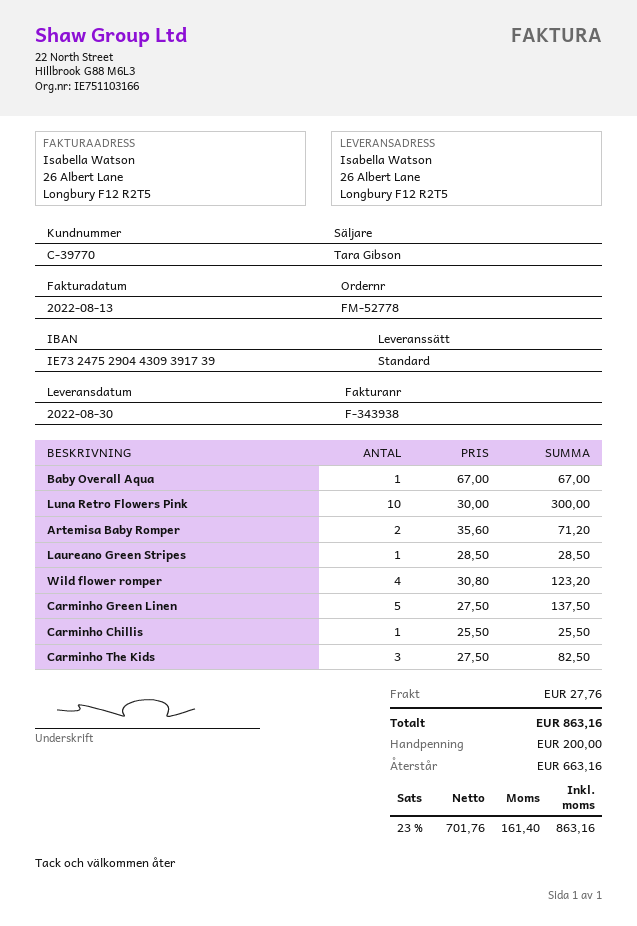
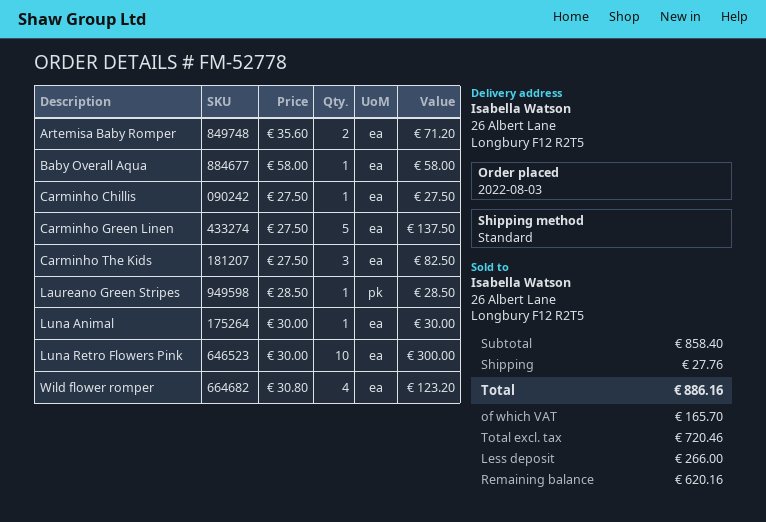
Baby Overall Aqua: 1 x 67.00 = 67.00 -> 1 x 58.00 = 58.00
Carminho Chillis: 1 x 25.50 = 25.50 -> 1 x 27.50 = 27.50
Luna Animal: none -> 1 x 30.00 = 30.00
net: 701.76 -> 720.46
tax: 161.40 -> 165.70
total: 863.16 -> 886.16
deposit: 200.00 -> 266.00
balance: 663.16 -> 620.16

